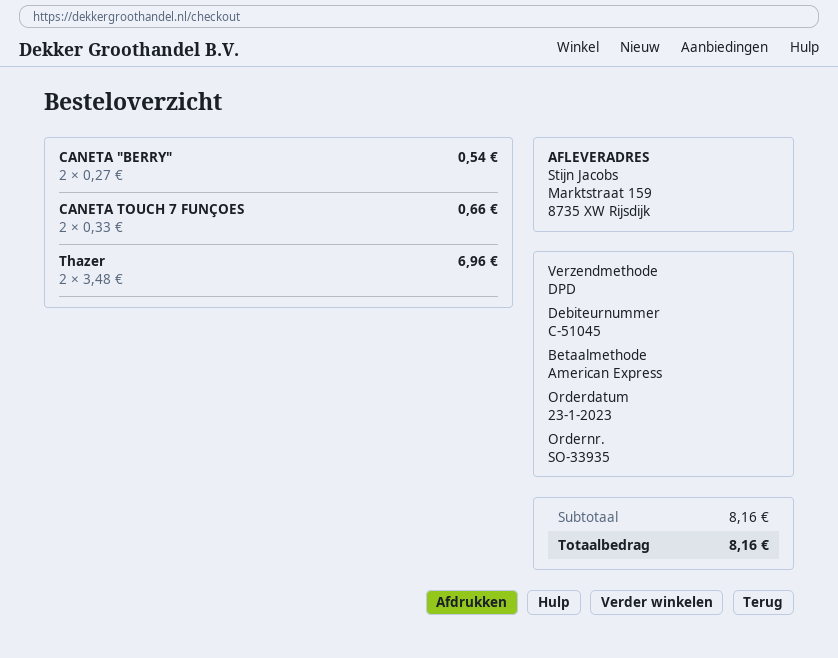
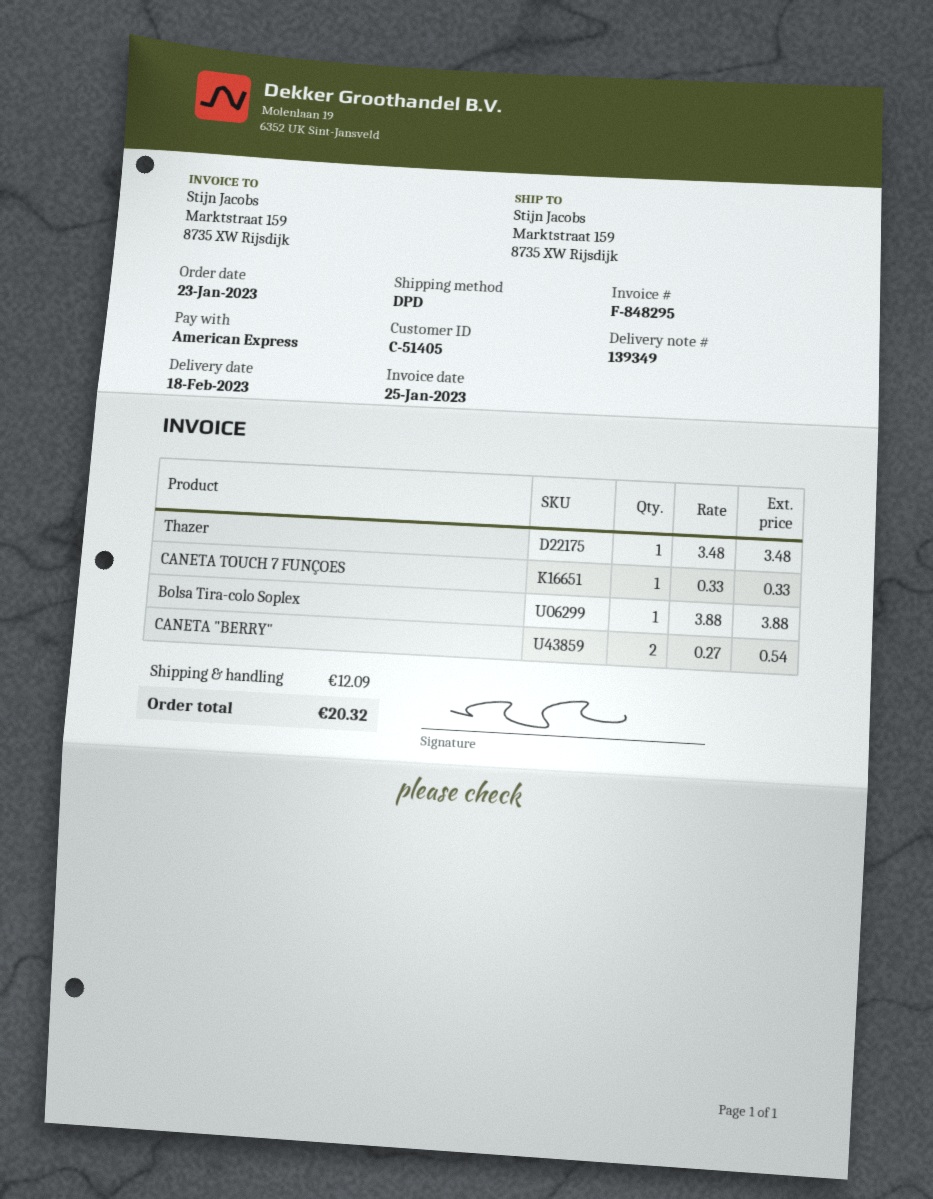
customer number: C-51045 -> C-51405
CANETA TOUCH 7 FUNÇOES: 2 x 0.33 = 0.66 -> 1 x 0.33 = 0.33
Thazer: 2 x 3.48 = 6.96 -> 1 x 3.48 = 3.48
Bolsa Tira-colo Soplex: none -> 1 x 3.88 = 3.88
shipping: none -> 12.09
total: 8.16 -> 20.32

